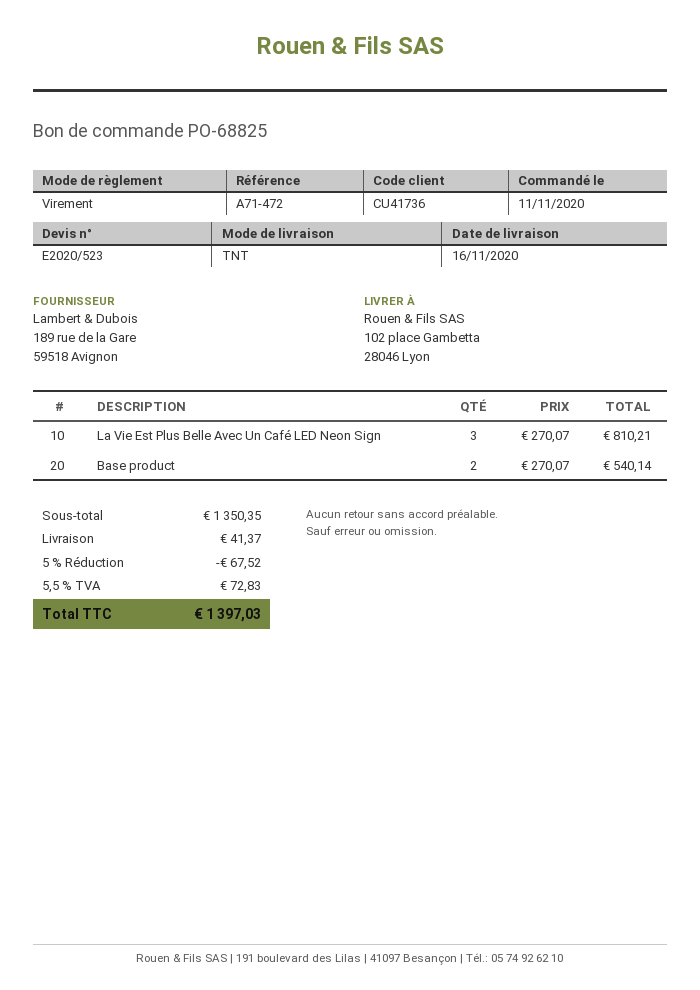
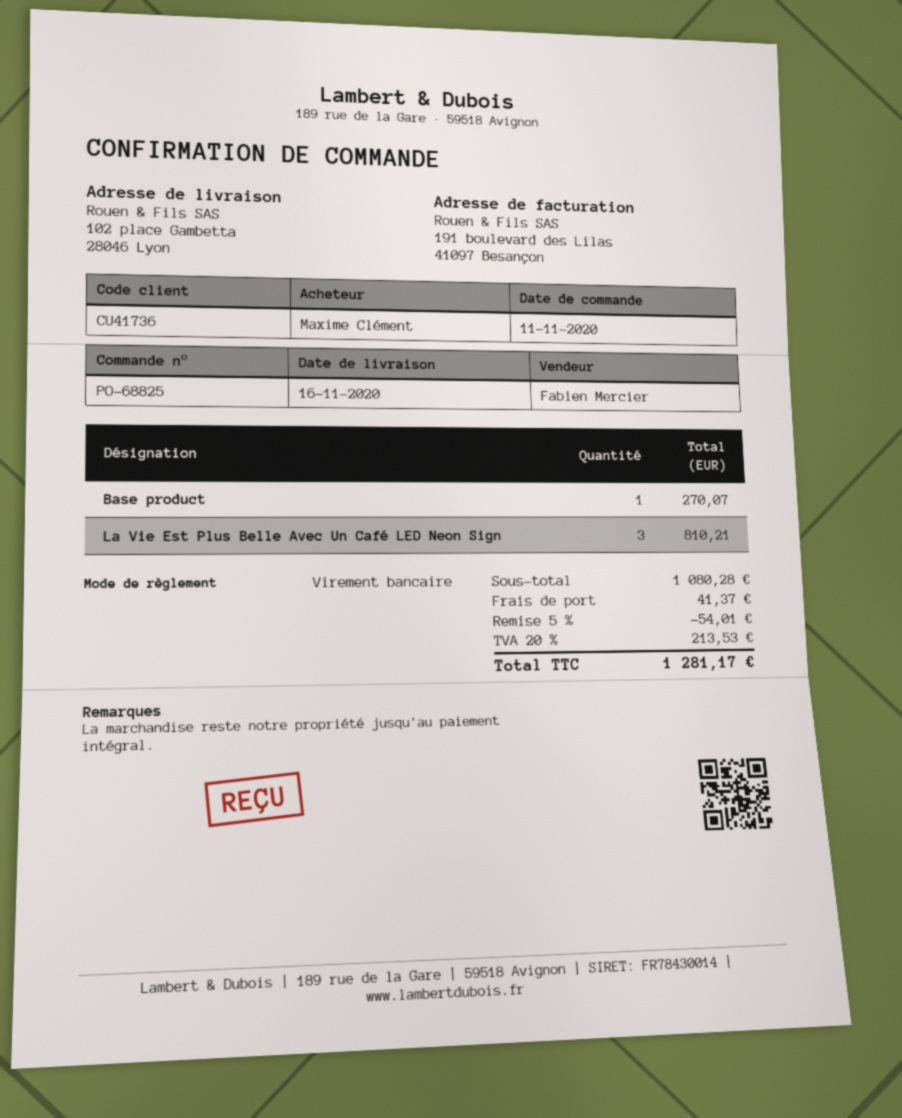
Base product: 2 for 540.14 -> 1 for 270.07
subtotal: 1350.35 -> 1080.28
discount: 5% = 67.52 -> 5% = 54.01
tax: 5.5% = 72.83 -> 20% = 213.53
total: 1397.03 -> 1281.17

